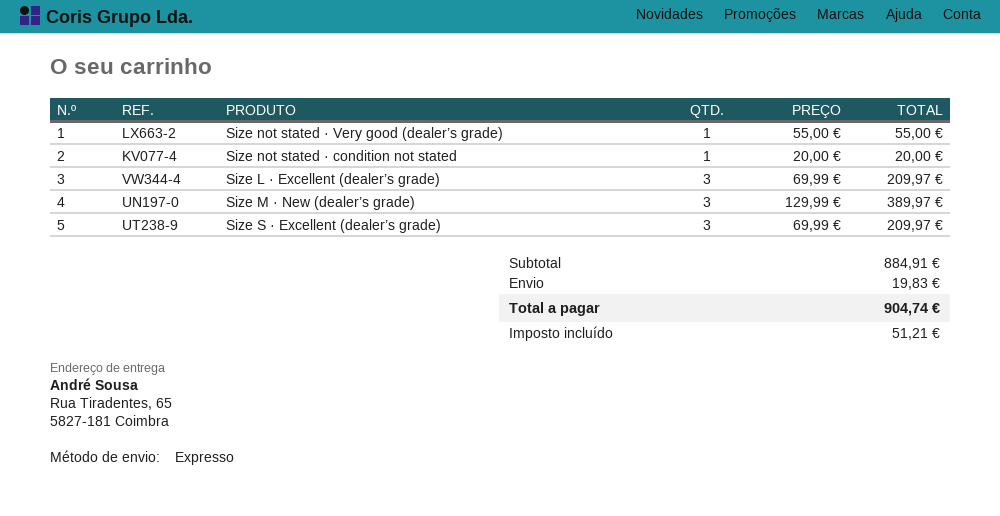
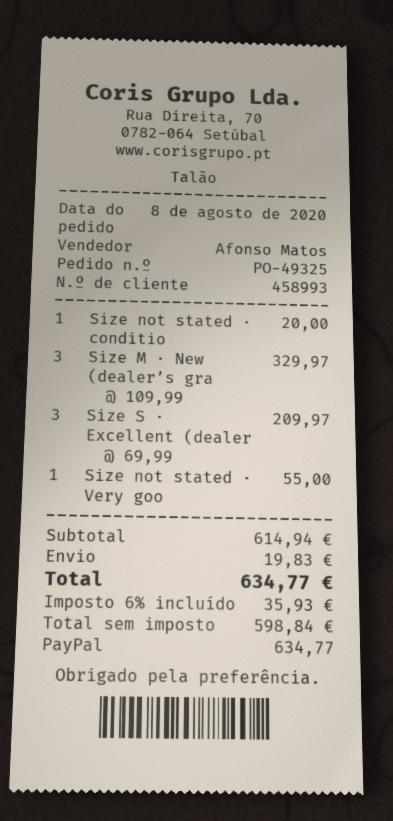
Size L · Excellent (dealer’s grade): 3 x 69.99 = 209.97 -> none
Size M · New (dealer’s grade): 3 x 129.99 = 389.97 -> 3 x 109.99 = 329.97
subtotal: 884.91 -> 614.94
tax: 51.21 -> 35.93
total: 904.74 -> 634.77

